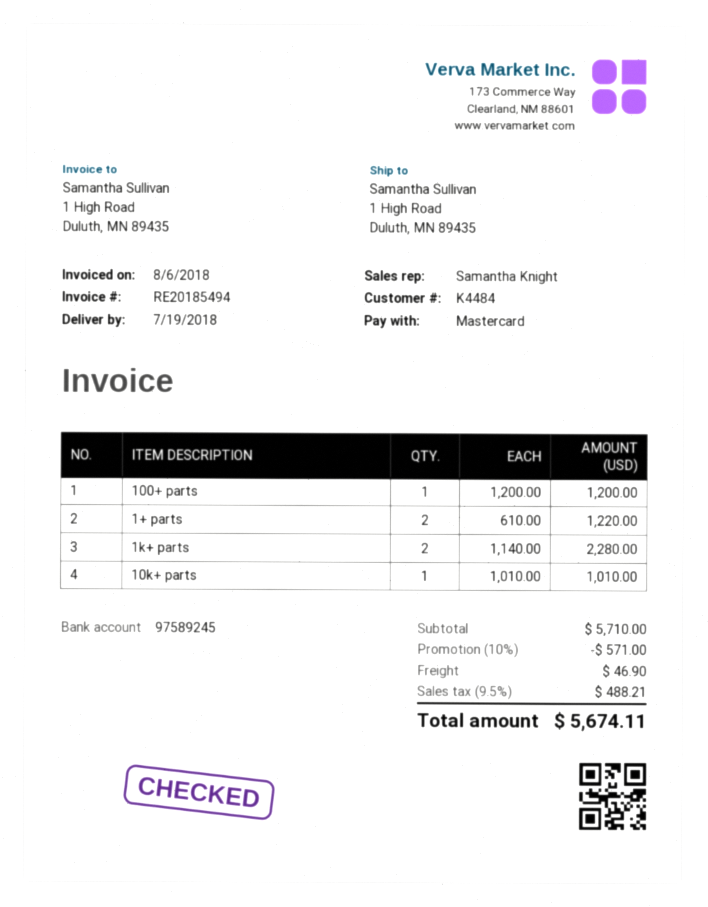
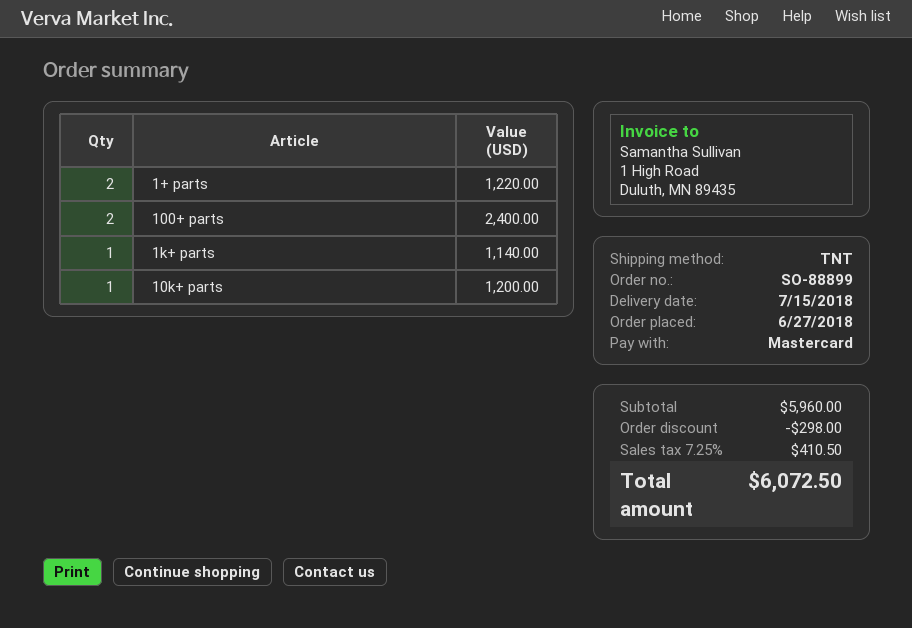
delivery date: 2018-07-19 -> 2018-07-15
100+ parts: 1 for 1200.00 -> 2 for 2400.00
1k+ parts: 2 for 2280.00 -> 1 for 1140.00
10k+ parts: 1 for 1010.00 -> 1 for 1200.00
subtotal: 5710.00 -> 5960.00
discount: 571.00 -> 298.00
shipping: 46.90 -> none
tax: 9.5% = 488.21 -> 7.25% = 410.50
total: 5674.11 -> 6072.50

